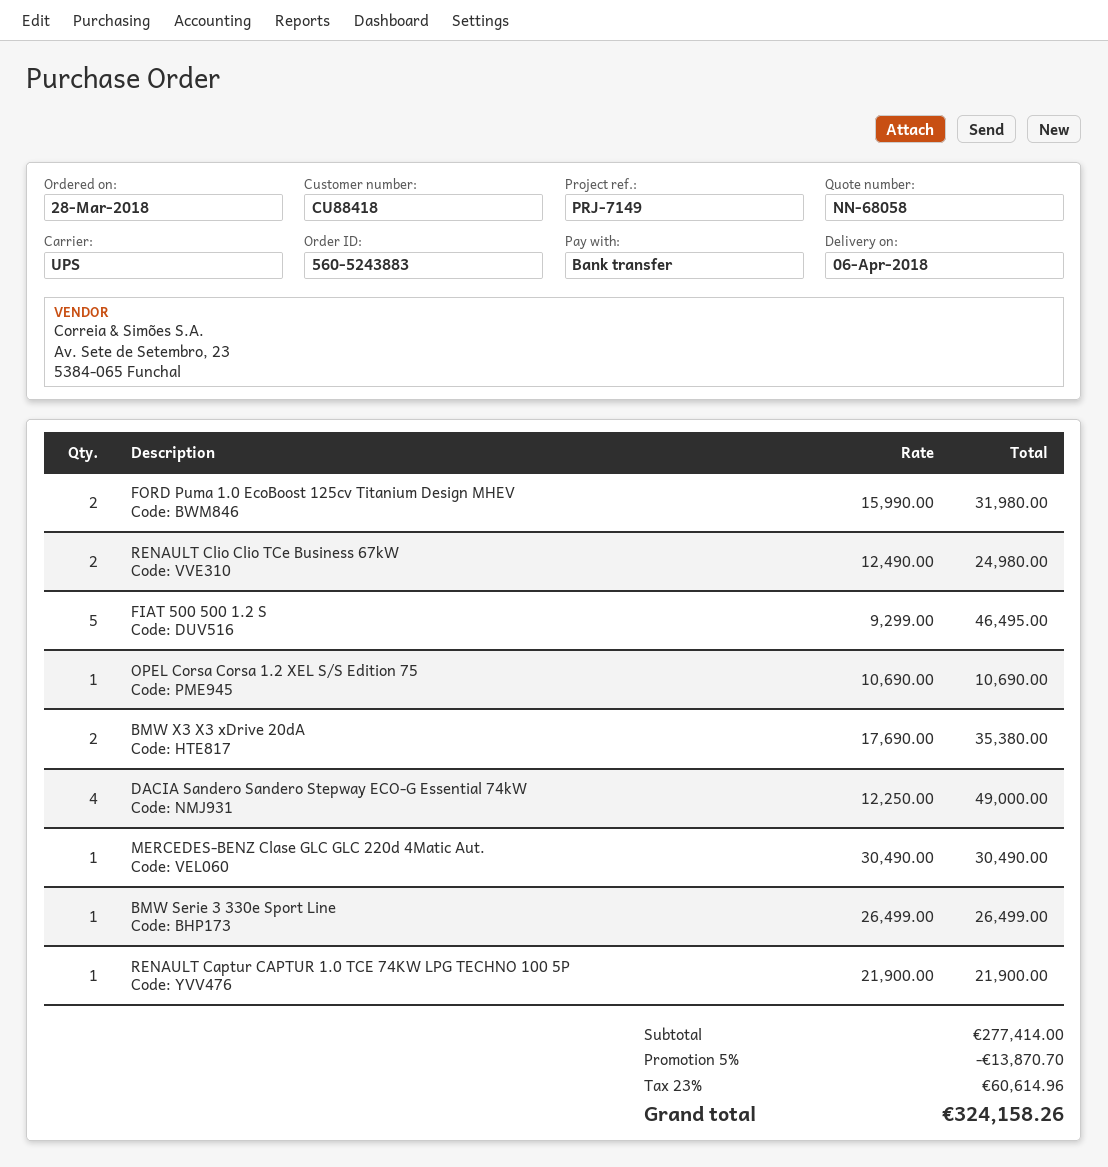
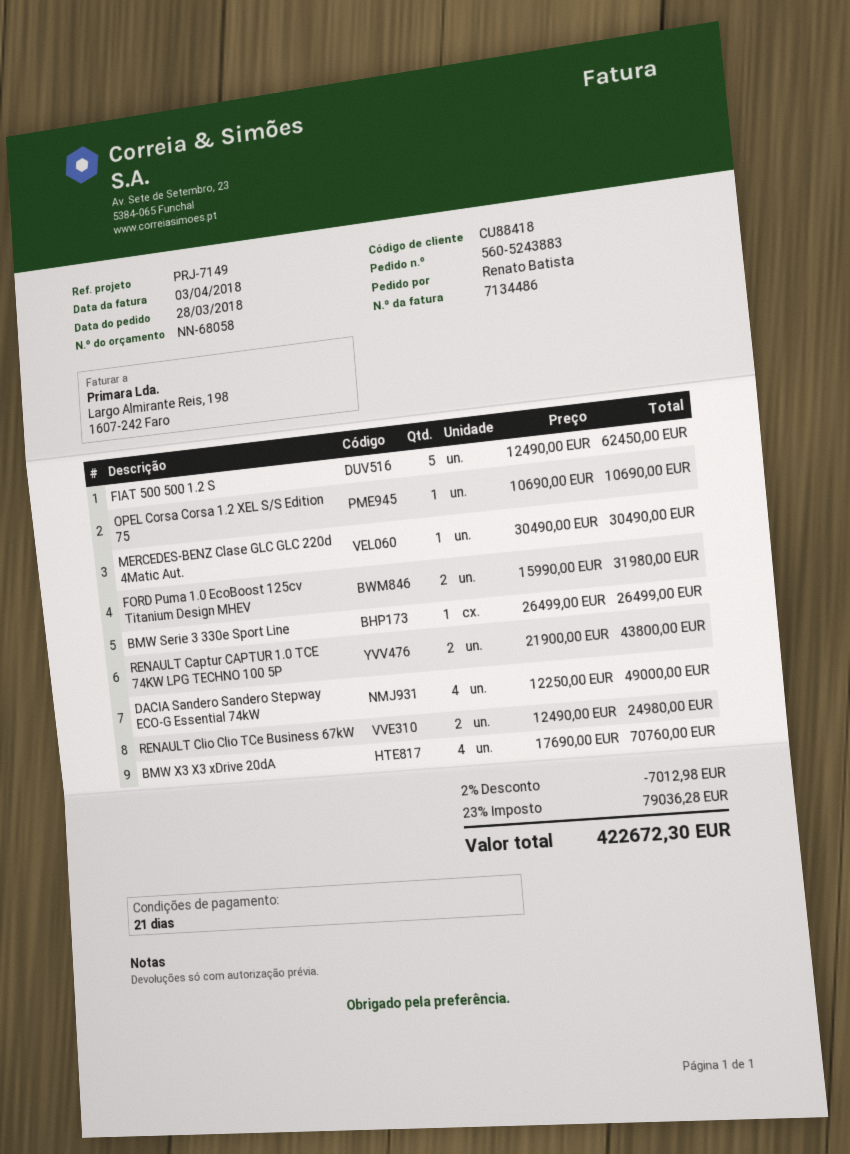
FIAT 500 500 1.2 S: 5 x 9299.00 = 46495.00 -> 5 x 12490.00 = 62450.00
BMW X3 X3 xDrive 20dA: 2 x 17690.00 = 35380.00 -> 4 x 17690.00 = 70760.00
RENAULT Captur CAPTUR 1.0 TCE 74KW LPG TECHNO 100 5P: 1 x 21900.00 = 21900.00 -> 2 x 21900.00 = 43800.00
discount: 5% = 13870.70 -> 2% = 7012.98
tax: 23% = 60614.96 -> 23% = 79036.28
total: 324158.26 -> 422672.30

